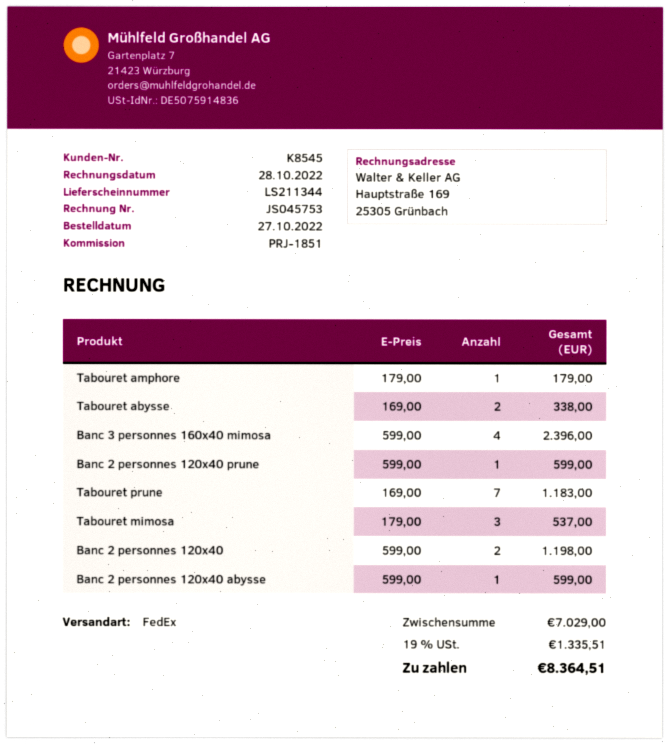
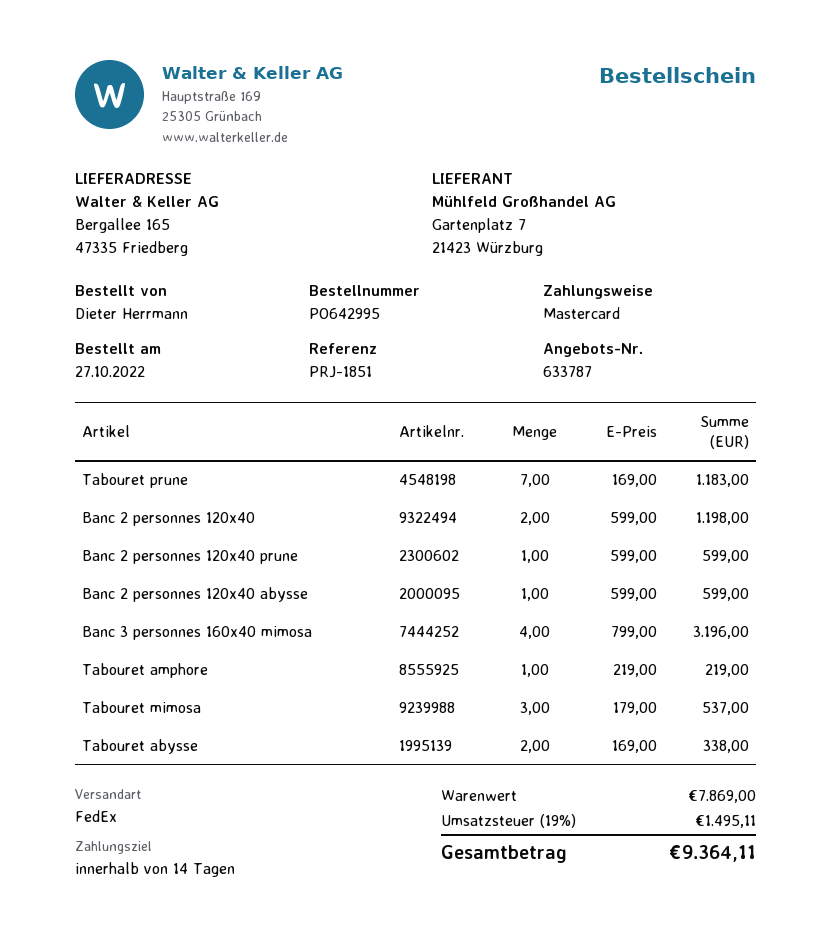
Tabouret amphore: 1 x 179.00 = 179.00 -> 1 x 219.00 = 219.00
Banc 3 personnes 160x40 mimosa: 4 x 599.00 = 2396.00 -> 4 x 799.00 = 3196.00
subtotal: 7029.00 -> 7869.00
tax: 19% = 1335.51 -> 19% = 1495.11
total: 8364.51 -> 9364.11

